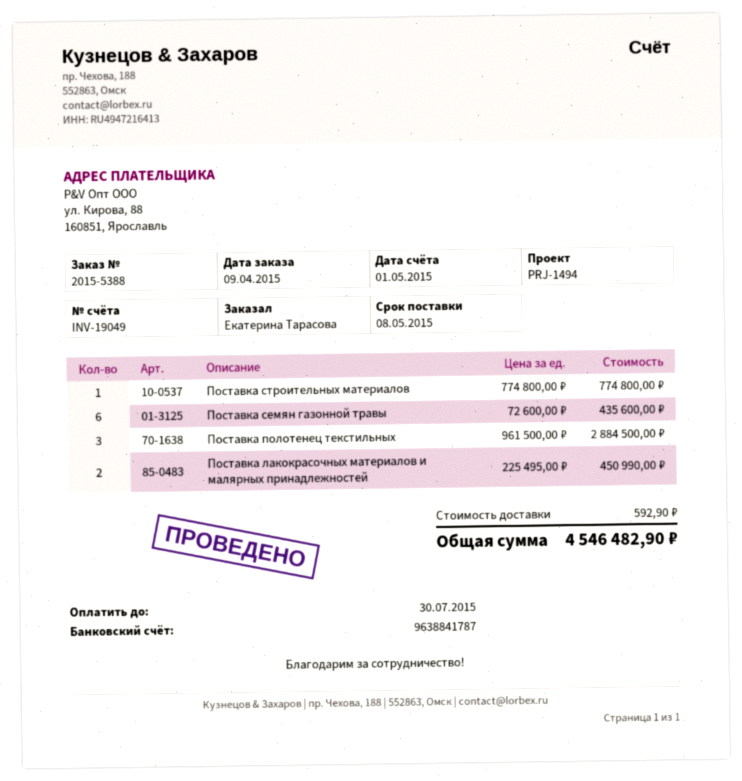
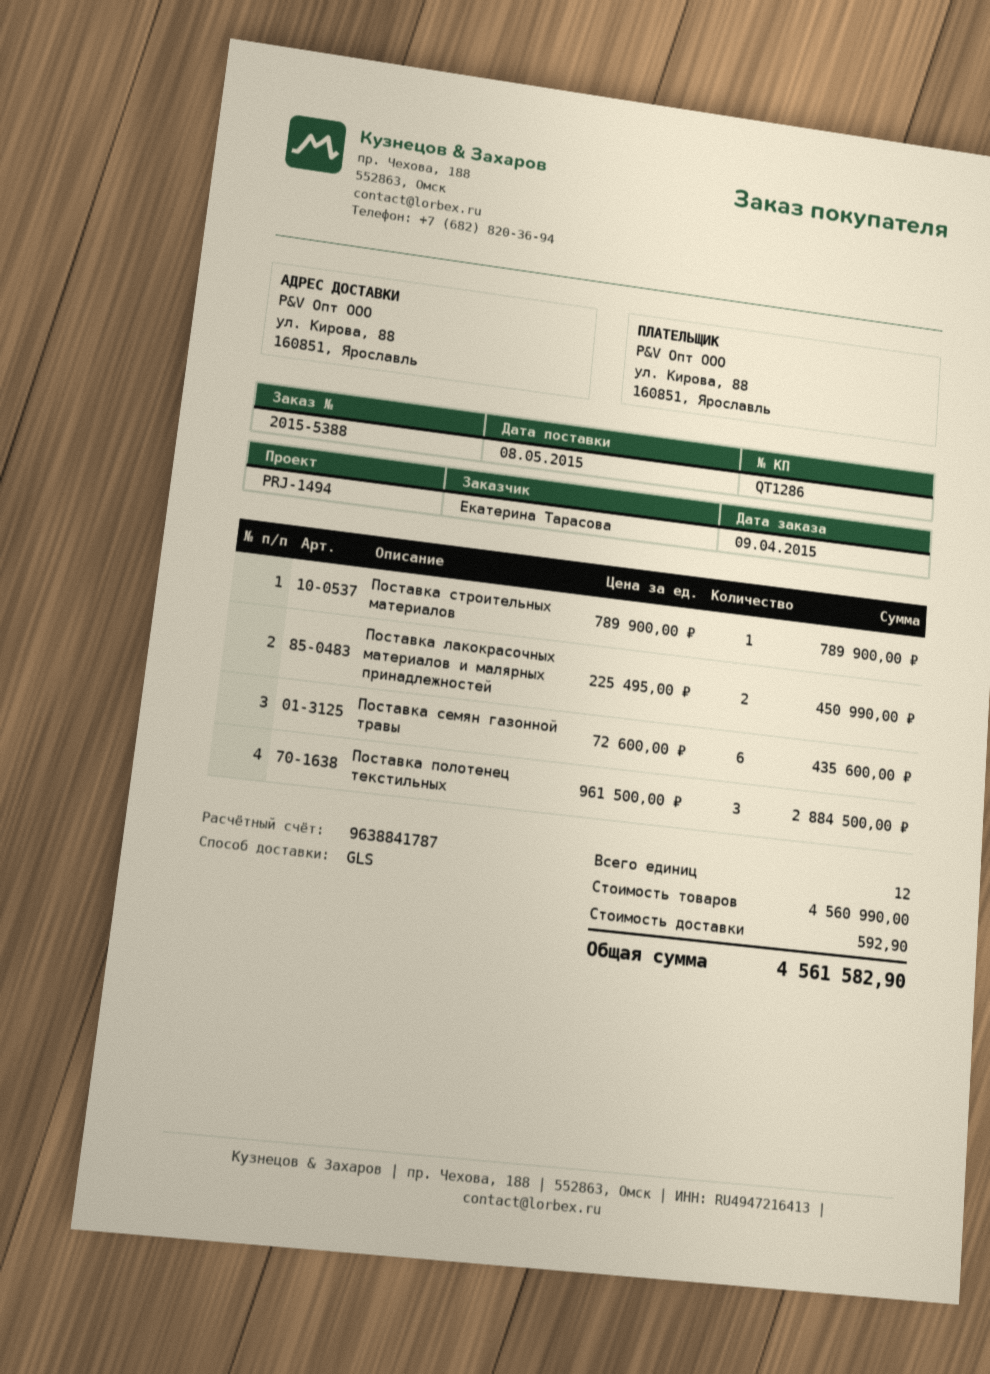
Поставка строительных материалов: 1 x 774800.00 = 774800.00 -> 1 x 789900.00 = 789900.00
total: 4546482.90 -> 4561582.90

